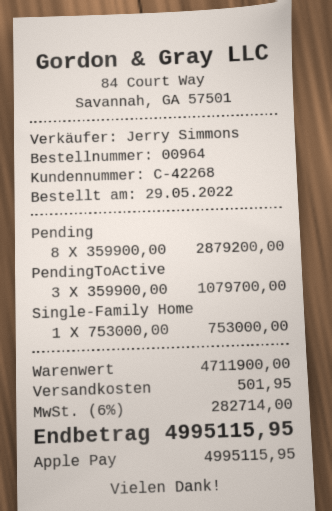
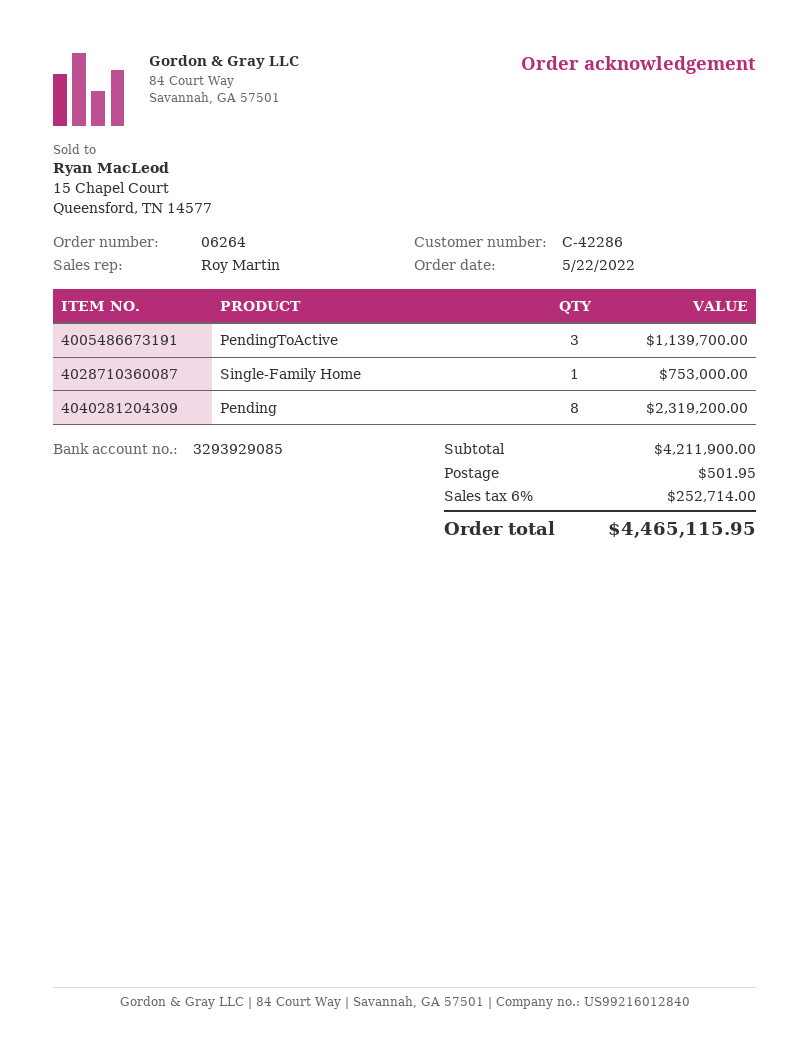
order number: 00964 -> 06264
order date: 2022-05-29 -> 2022-05-22
customer number: C-42268 -> C-42286
sales rep: Jerry Simmons -> Roy Martin
Pending: 8 for 2879200.00 -> 8 for 2319200.00
PendingToActive: 3 for 1079700.00 -> 3 for 1139700.00
subtotal: 4711900.00 -> 4211900.00
tax: 6% = 282714.00 -> 6% = 252714.00
total: 4995115.95 -> 4465115.95

